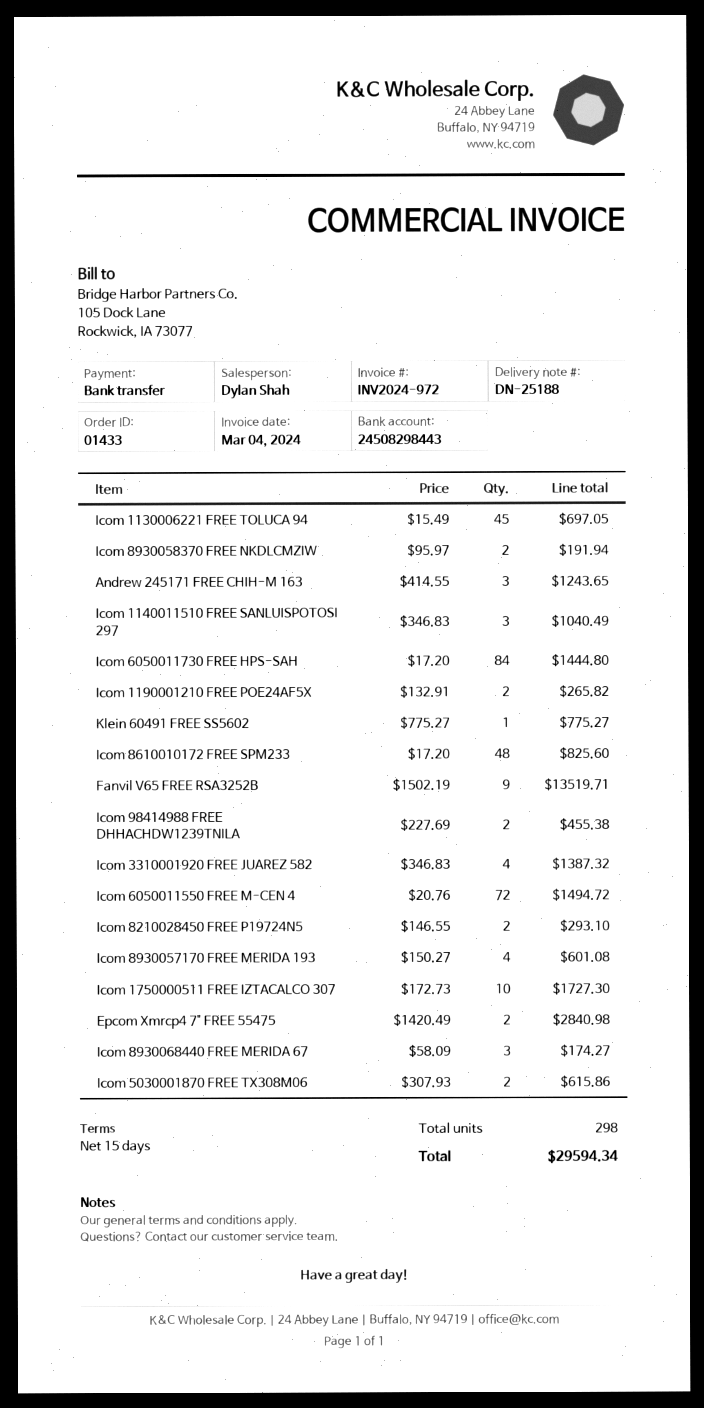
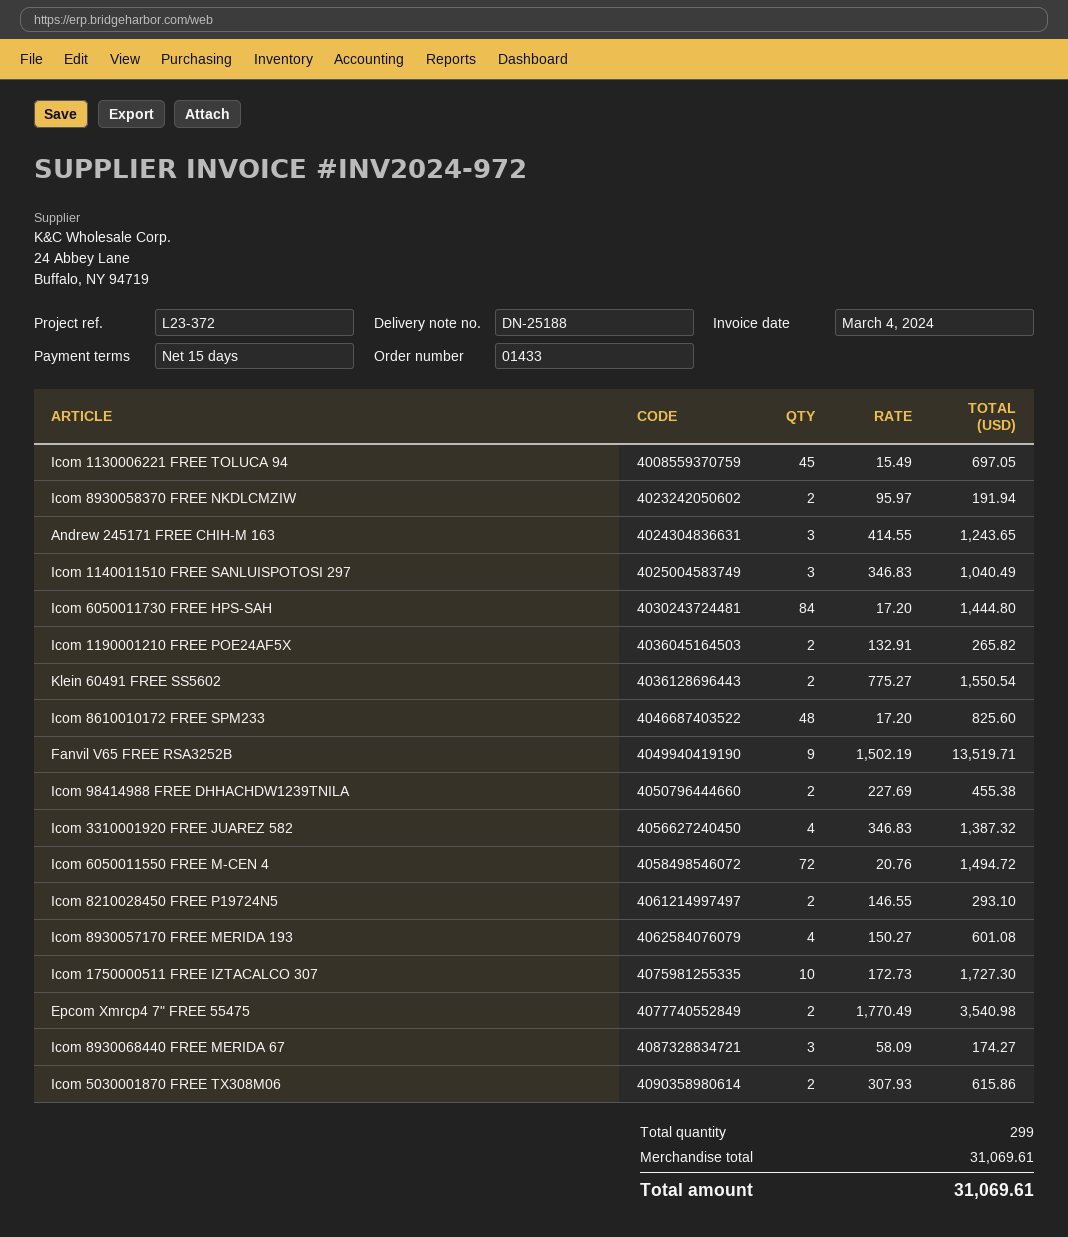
Klein 60491 FREE SS5602: 1 x 775.27 = 775.27 -> 2 x 775.27 = 1550.54
Epcom Xmrcp4 7" FREE 55475: 2 x 1420.49 = 2840.98 -> 2 x 1770.49 = 3540.98
total quantity: 298 -> 299
total: 29594.34 -> 31069.61

